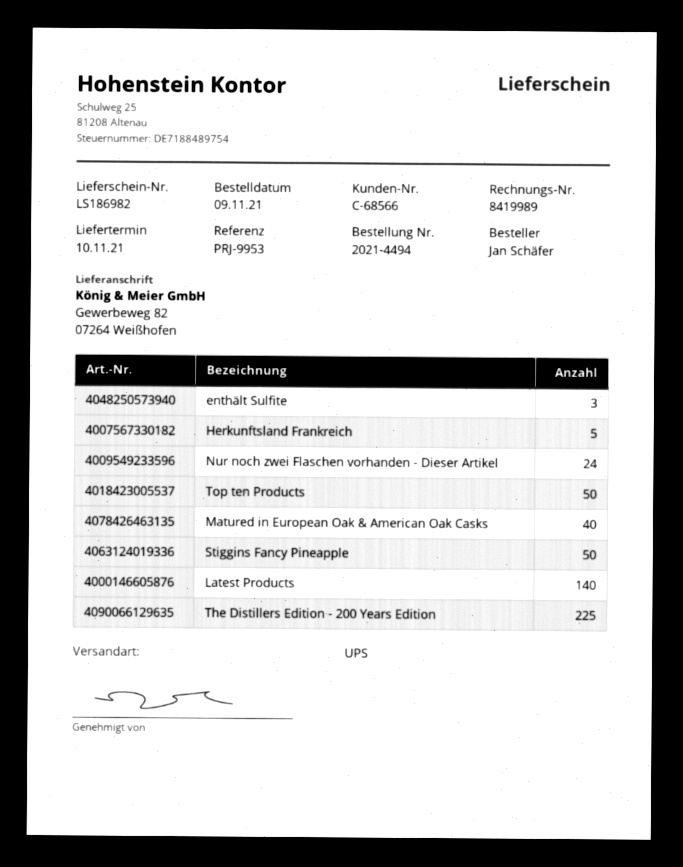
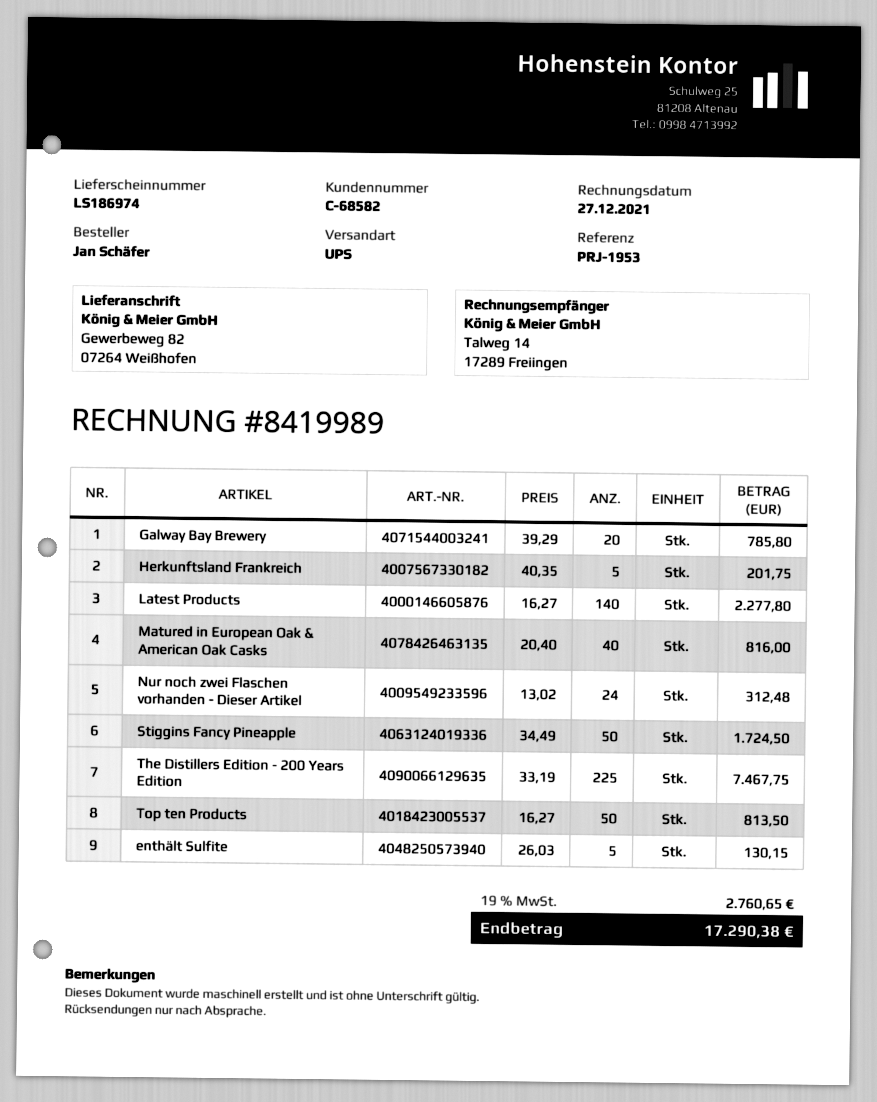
delivery note number: LS186982 -> LS186974
customer number: C-68566 -> C-68582
reference: PRJ-9953 -> PRJ-1953
enthält Sulfite: 3 -> 5
Galway Bay Brewery: none -> 20

